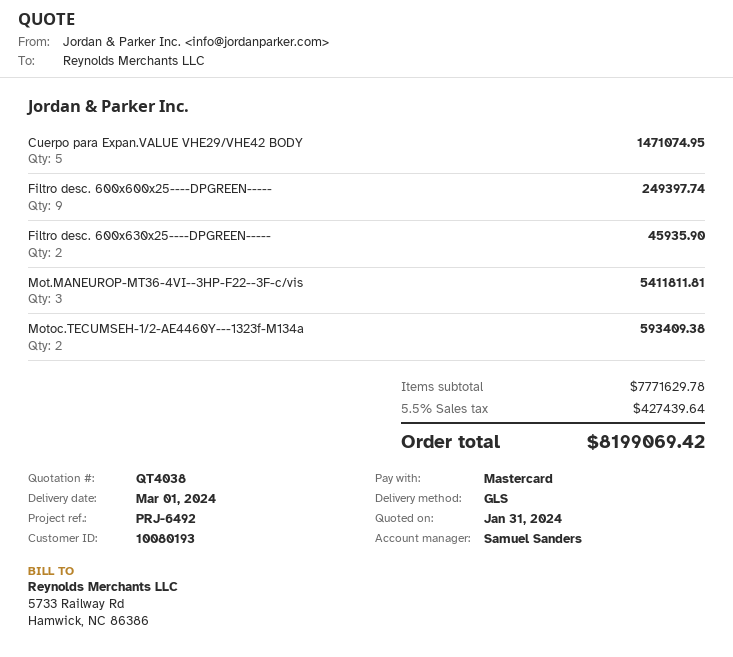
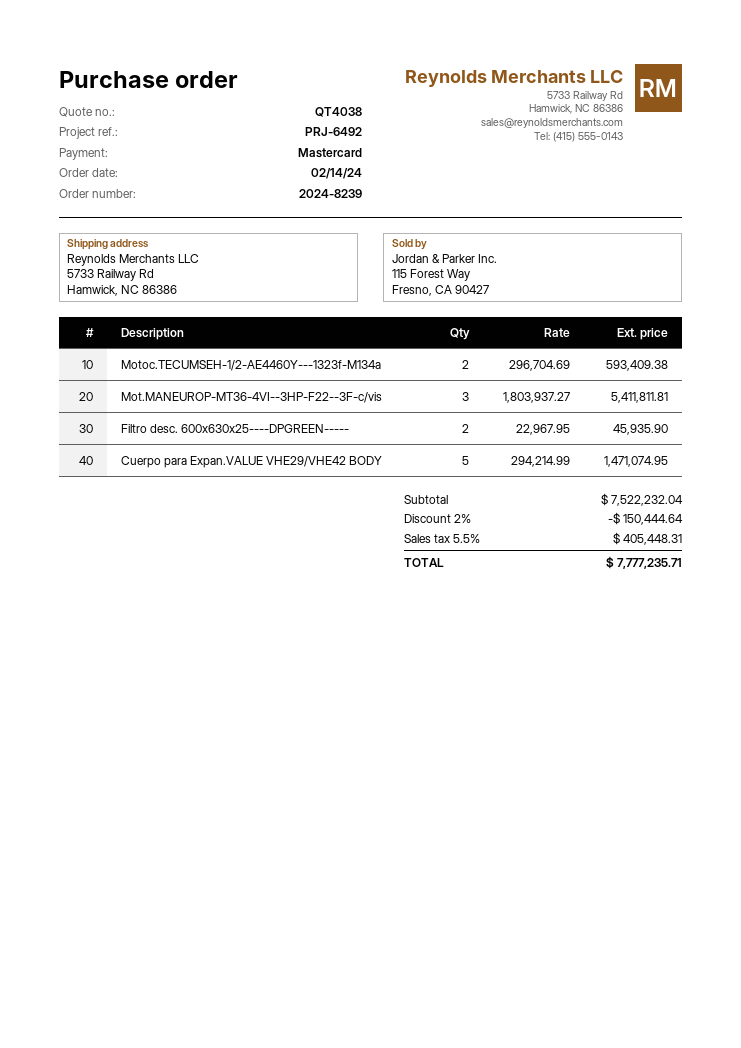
Filtro desc. 600x600x25----DPGREEN-----: 9 for 249397.74 -> none
subtotal: 7771629.78 -> 7522232.04
discount: none -> 2% = 150444.64
tax: 5.5% = 427439.64 -> 5.5% = 405448.31
total: 8199069.42 -> 7777235.71

